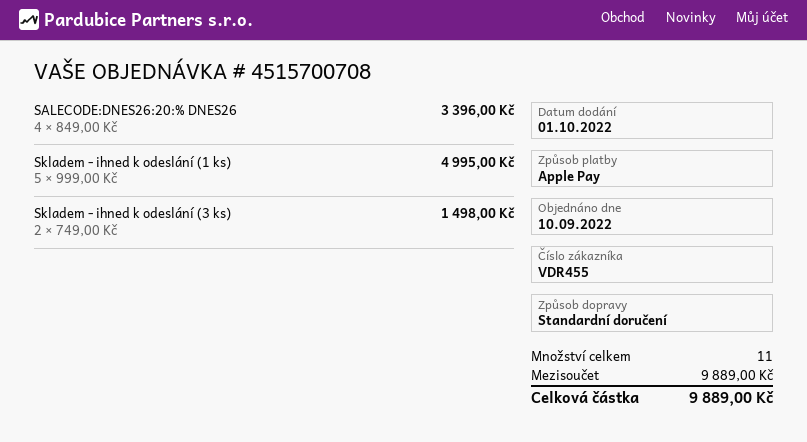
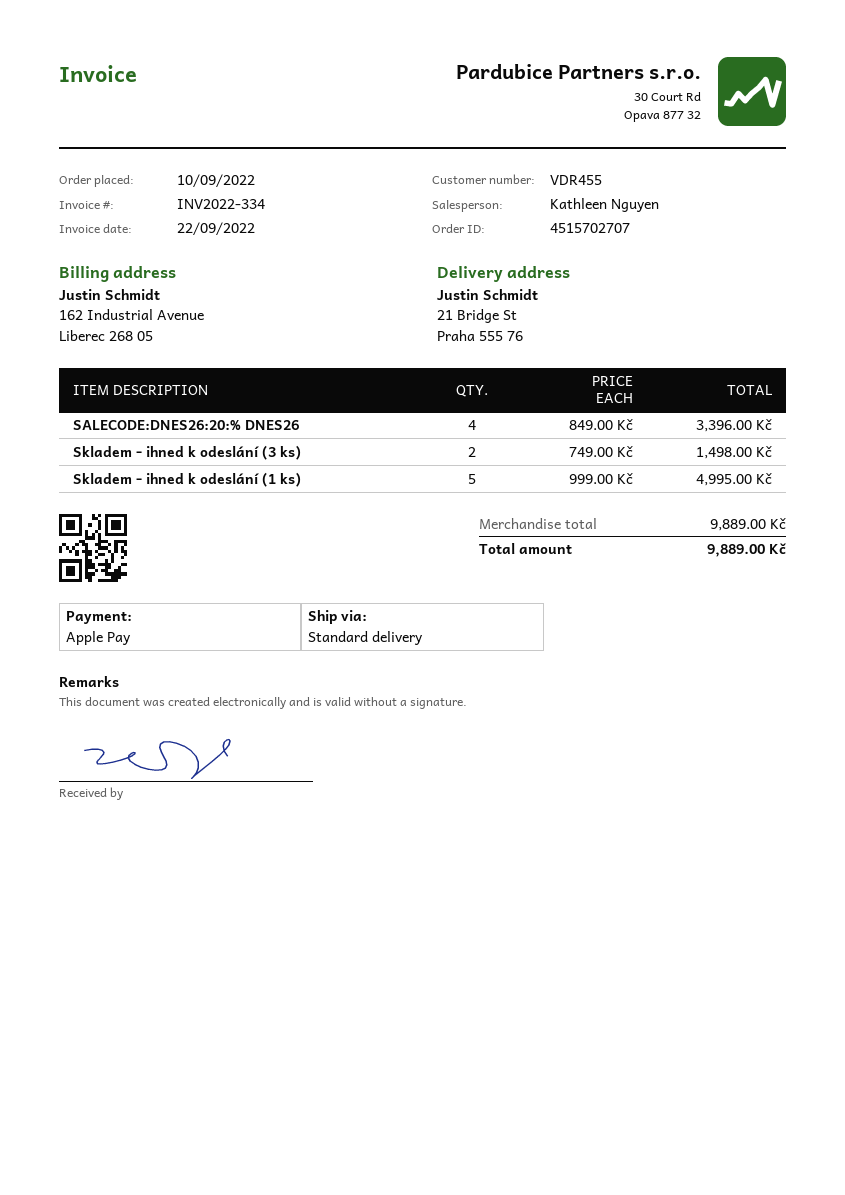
order number: 4515700708 -> 4515702707

